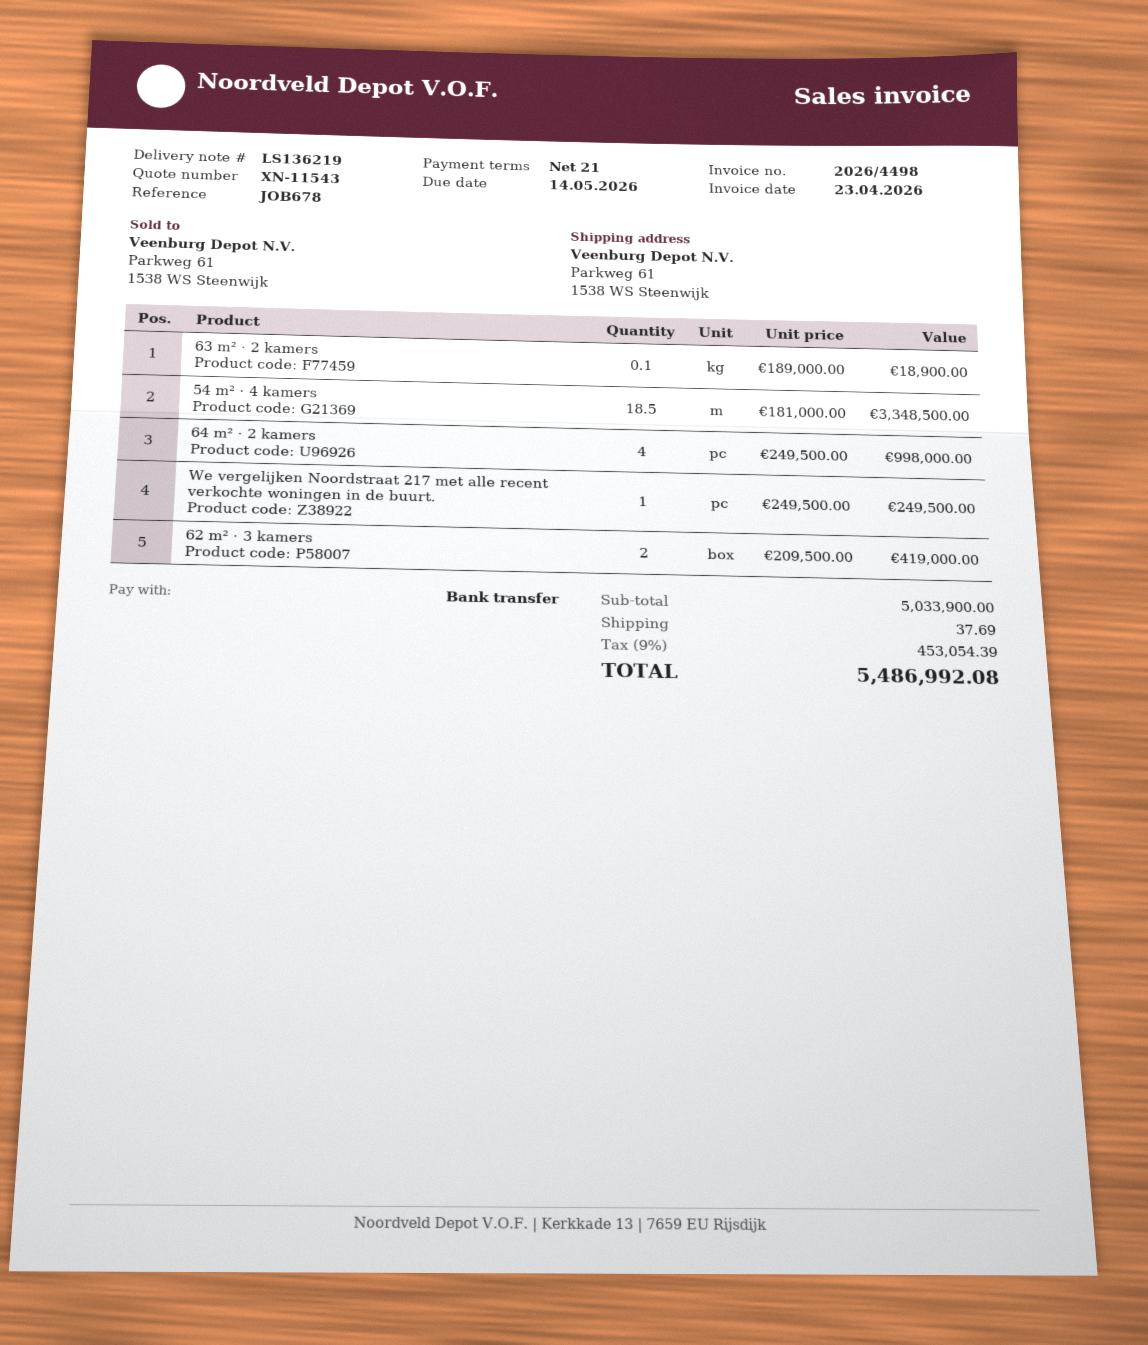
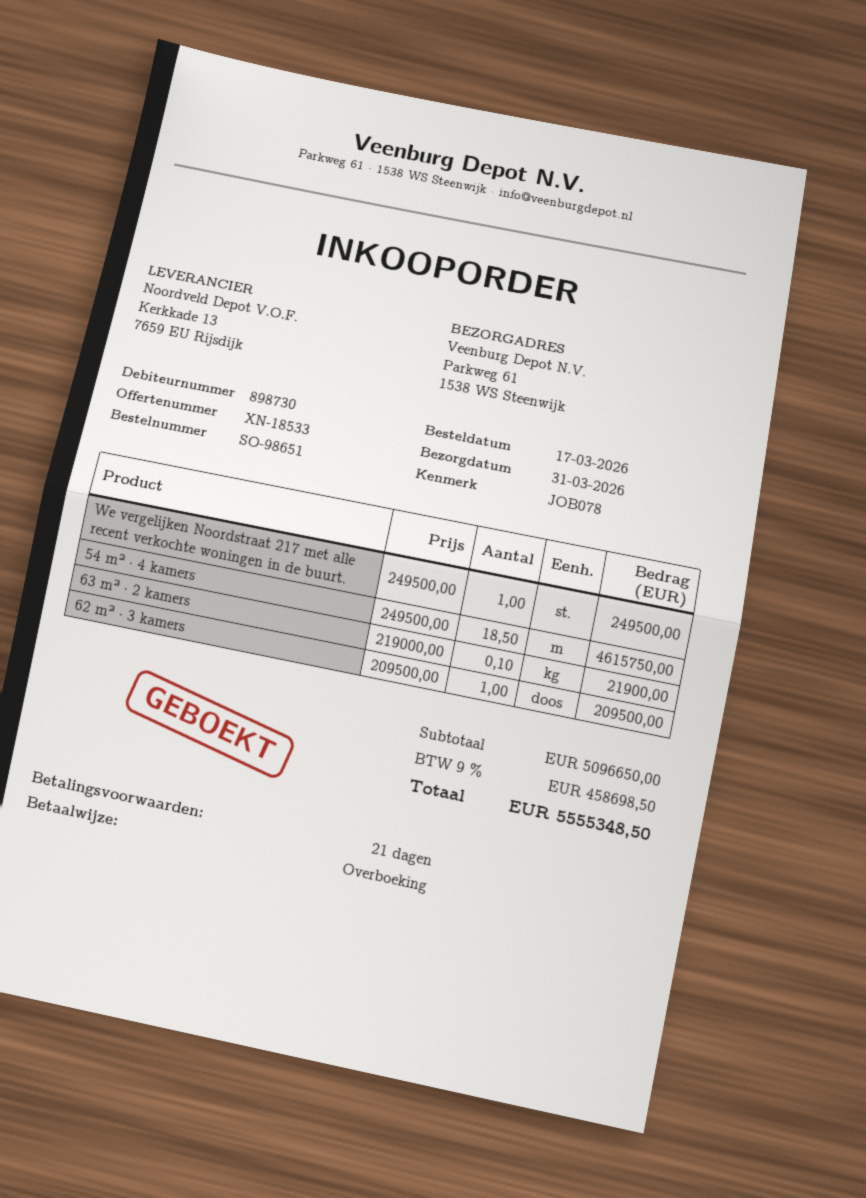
quote number: XN-11543 -> XN-18533
reference: JOB678 -> JOB078
63 m² · 2 kamers: 0.1 x 189000.00 = 18900.00 -> 0.1 x 219000.00 = 21900.00
54 m² · 4 kamers: 18.5 x 181000.00 = 3348500.00 -> 18.5 x 249500.00 = 4615750.00
64 m² · 2 kamers: 4 x 249500.00 = 998000.00 -> none
62 m² · 3 kamers: 2 x 209500.00 = 419000.00 -> 1 x 209500.00 = 209500.00
subtotal: 5033900.00 -> 5096650.00
shipping: 37.69 -> none
tax: 9% = 453054.39 -> 9% = 458698.50
total: 5486992.08 -> 5555348.50

